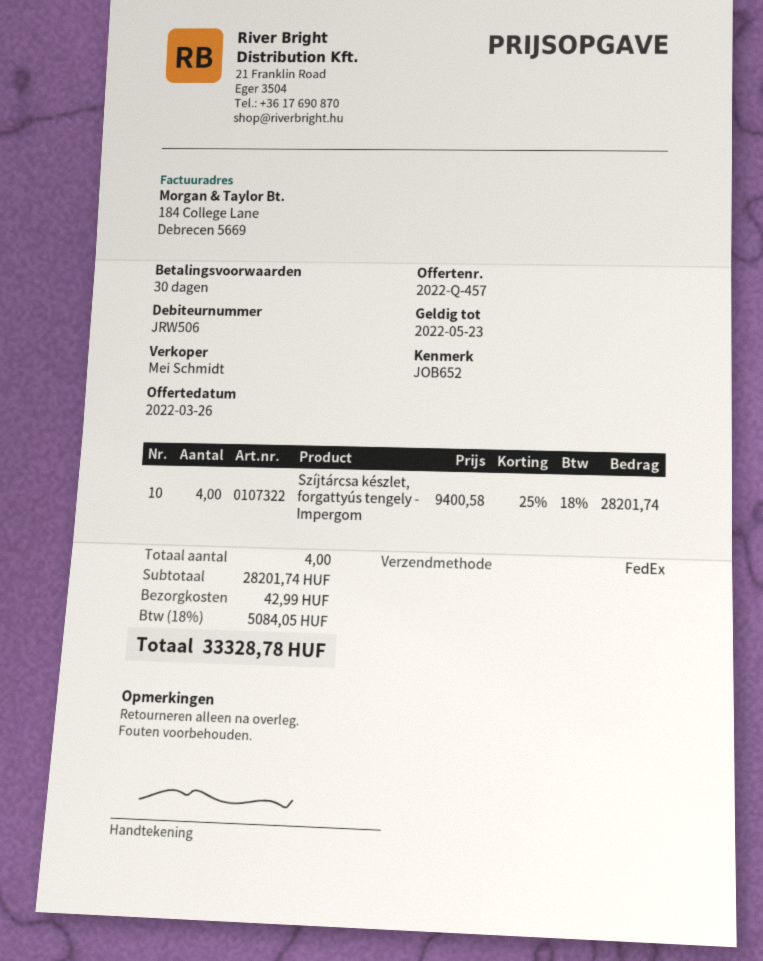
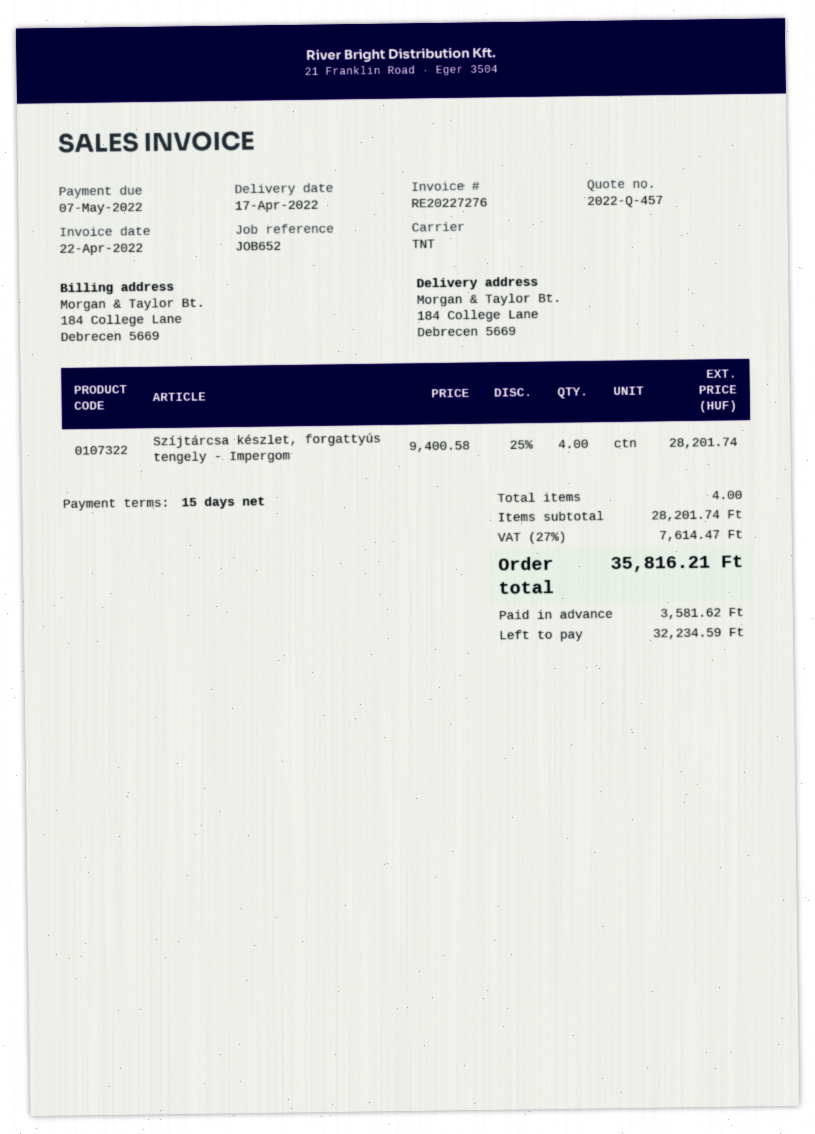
payment terms: 30 days -> 15 days
shipping method: FedEx -> TNT
shipping: 42.99 -> none
tax: 18% = 5084.05 -> 27% = 7614.47
total: 33328.78 -> 35816.21

